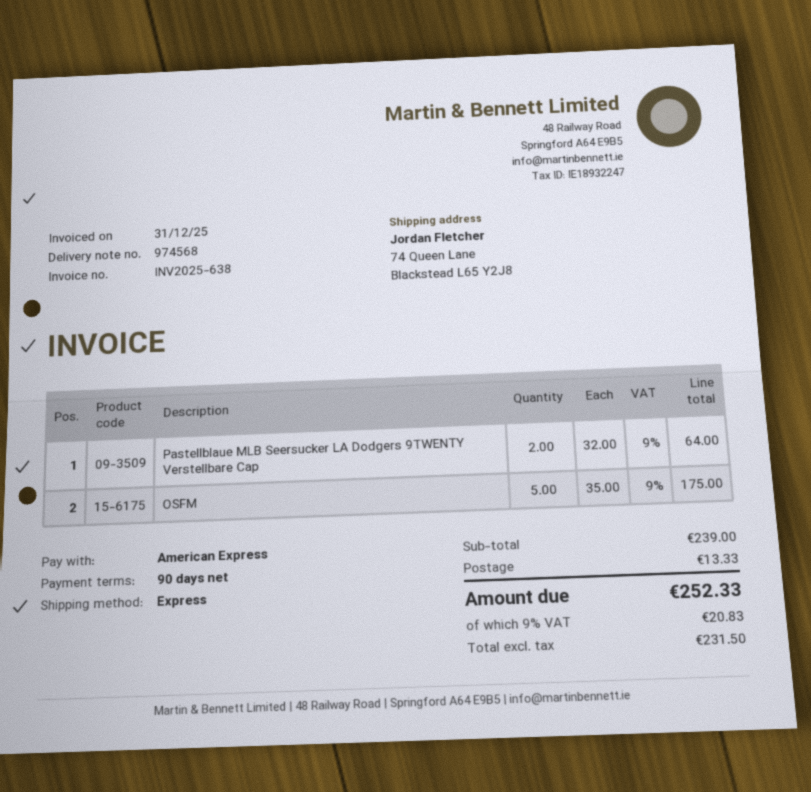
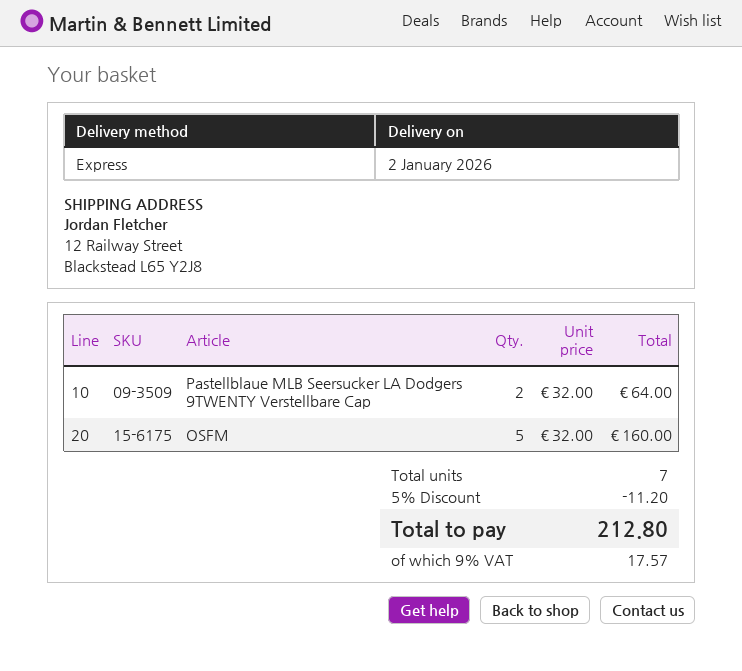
ship to: 74 Queen Lane, Blackstead L65 Y2J8 -> 12 Railway Street, Blackstead L65 Y2J8
OSFM: 5 x 35.00 = 175.00 -> 5 x 32.00 = 160.00
discount: none -> 5% = 11.20
shipping: 13.33 -> none
tax: 9% = 20.83 -> 9% = 17.57
total: 252.33 -> 212.80

